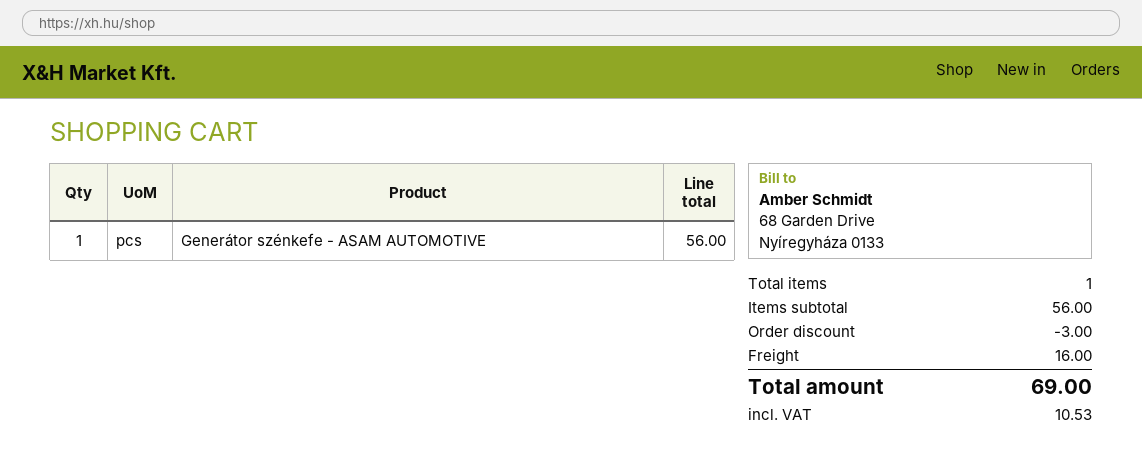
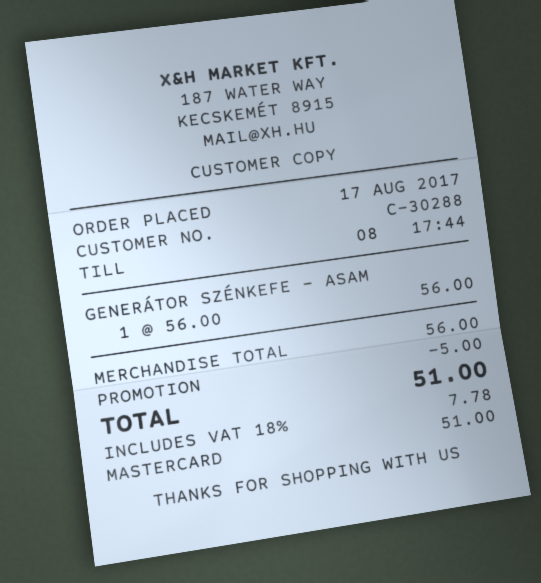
discount: 3.00 -> 5.00
shipping: 16.00 -> none
tax: 10.53 -> 7.78
total: 69.00 -> 51.00

